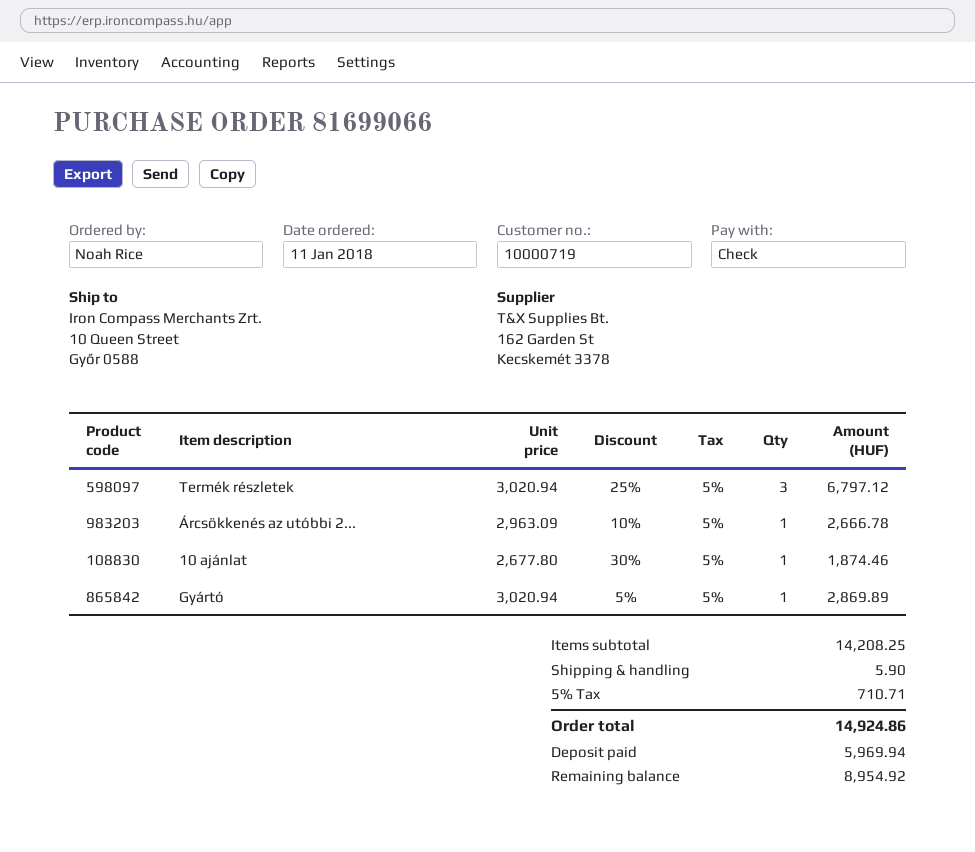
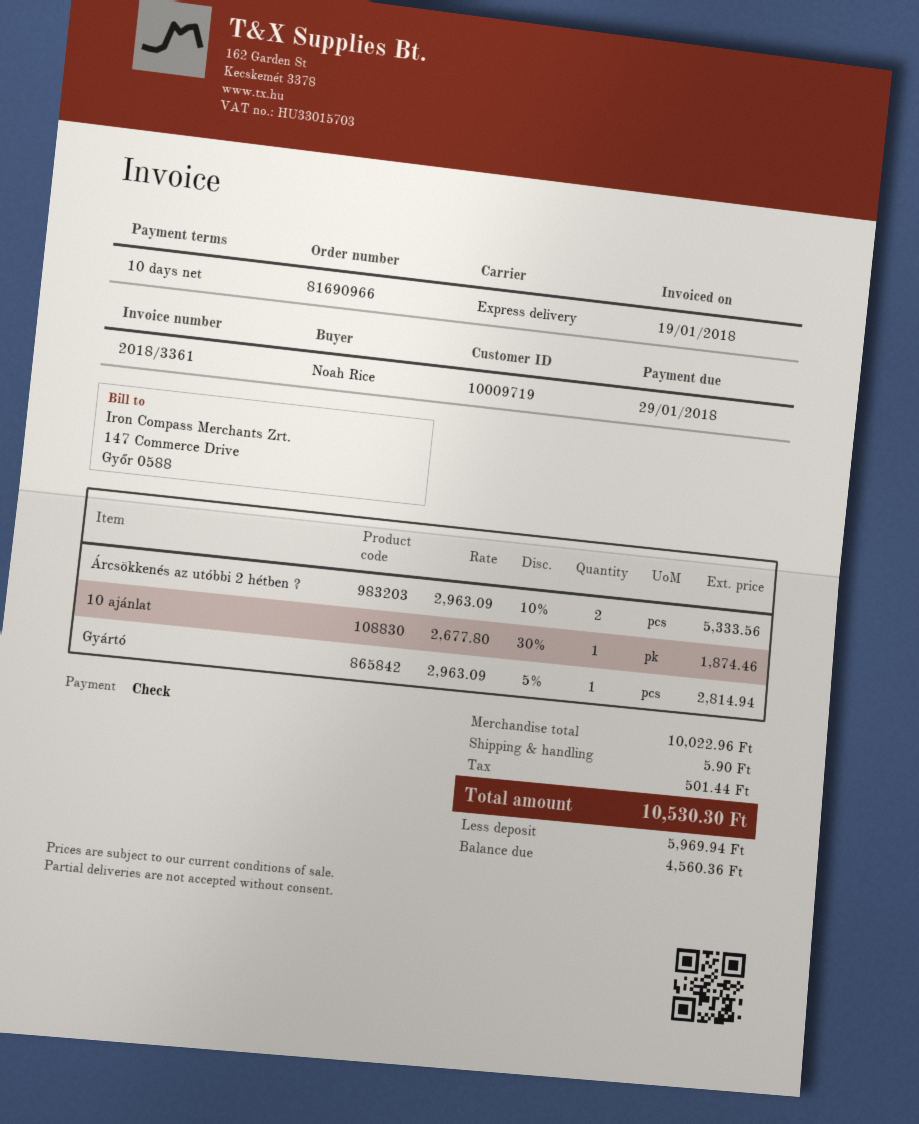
order number: 81699066 -> 81690966
customer number: 10000719 -> 10009719
Termék részletek: 3 x 3020.94 - 25% = 6797.12 -> none
Árcsökkenés az utóbbi 2...: 1 x 2963.09 - 10% = 2666.78 -> 2 x 2963.09 - 10% = 5333.56
Gyártó: 1 x 3020.94 - 5% = 2869.89 -> 1 x 2963.09 - 5% = 2814.94
subtotal: 14208.25 -> 10022.96
tax: 710.71 -> 501.44
total: 14924.86 -> 10530.30
balance: 8954.92 -> 4560.36

